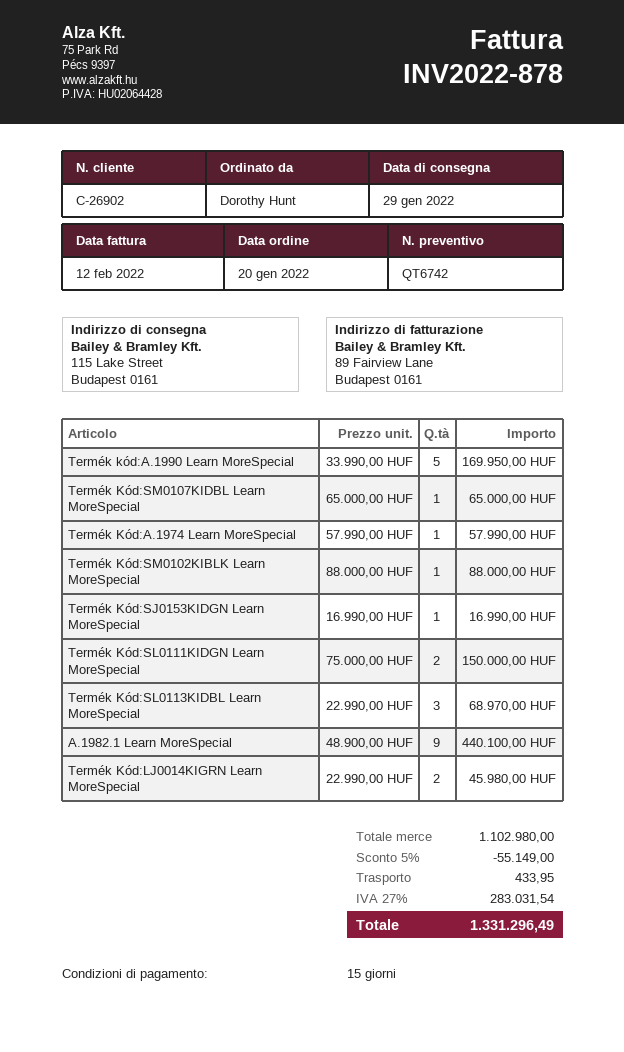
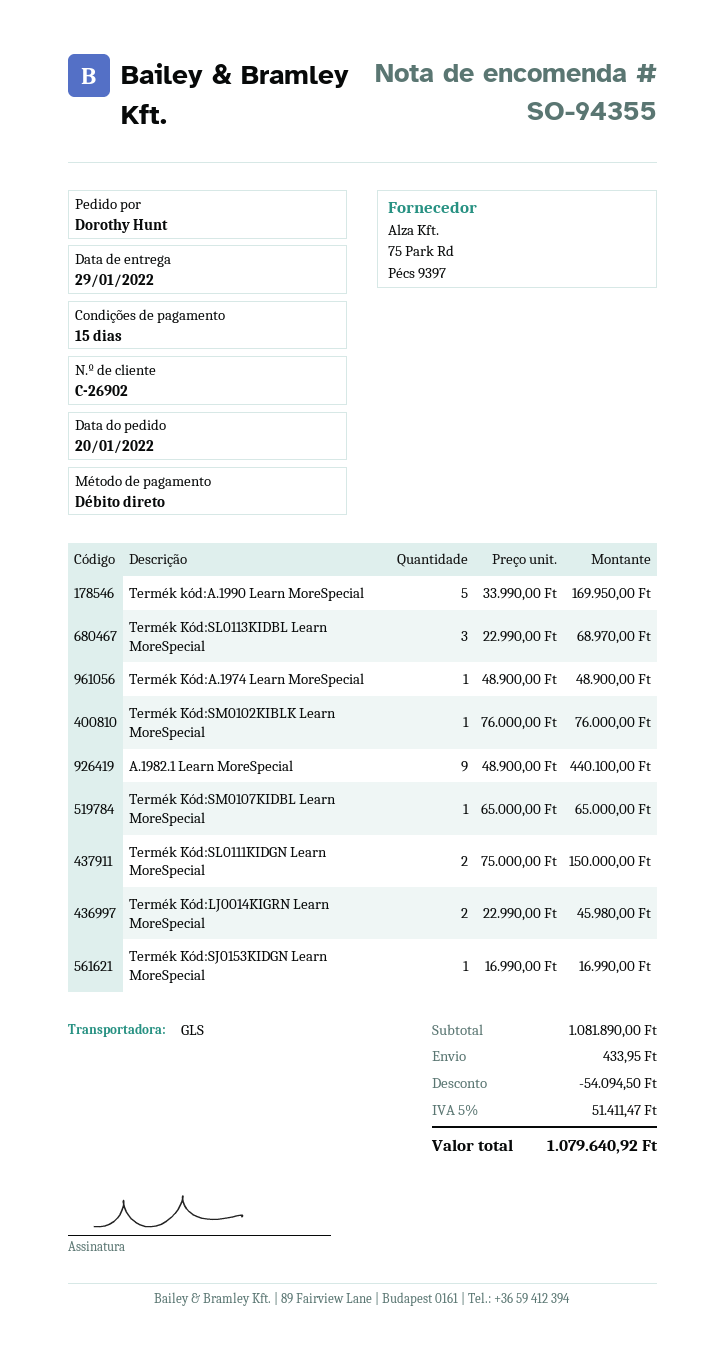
Termék Kód:A.1974 Learn MoreSpecial: 1 x 57990.00 = 57990.00 -> 1 x 48900.00 = 48900.00
Termék Kód:SM0102KIBLK Learn MoreSpecial: 1 x 88000.00 = 88000.00 -> 1 x 76000.00 = 76000.00
subtotal: 1102980.00 -> 1081890.00
discount: 55149.00 -> 54094.50
tax: 27% = 283031.54 -> 5% = 51411.47
total: 1331296.49 -> 1079640.92

